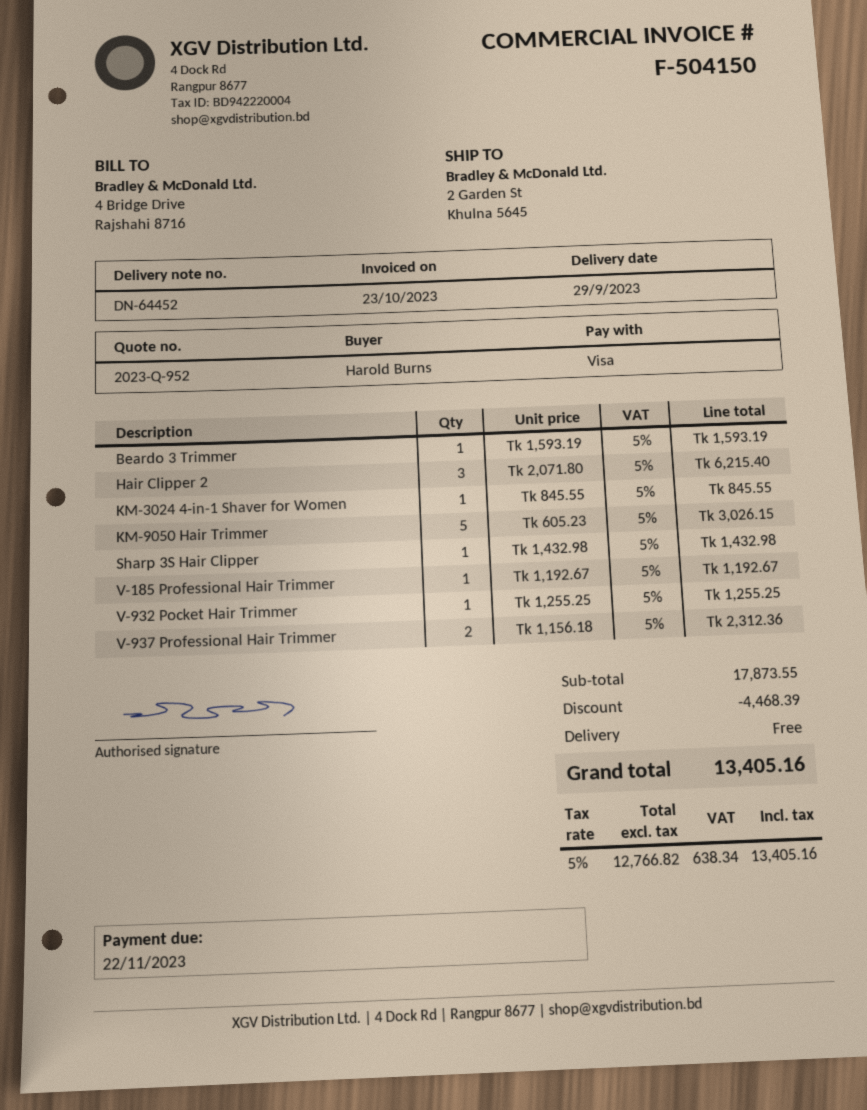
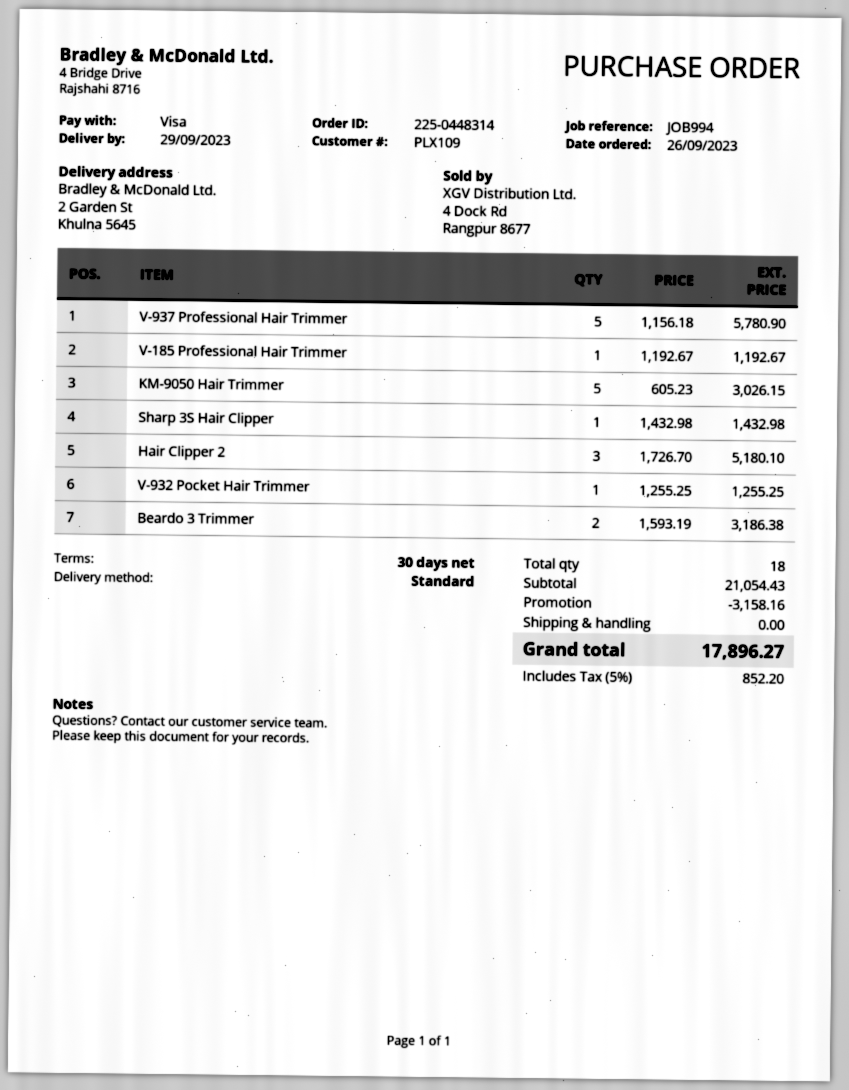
Beardo 3 Trimmer: 1 x 1593.19 = 1593.19 -> 2 x 1593.19 = 3186.38
Hair Clipper 2: 3 x 2071.80 = 6215.40 -> 3 x 1726.70 = 5180.10
KM-3024 4-in-1 Shaver for Women: 1 x 845.55 = 845.55 -> none
V-937 Professional Hair Trimmer: 2 x 1156.18 = 2312.36 -> 5 x 1156.18 = 5780.90
subtotal: 17873.55 -> 21054.43
discount: 4468.39 -> 3158.16
tax: 5% = 638.34 -> 5% = 852.20
total: 13405.16 -> 17896.27

